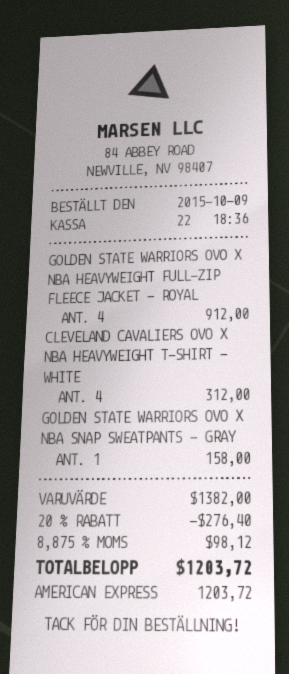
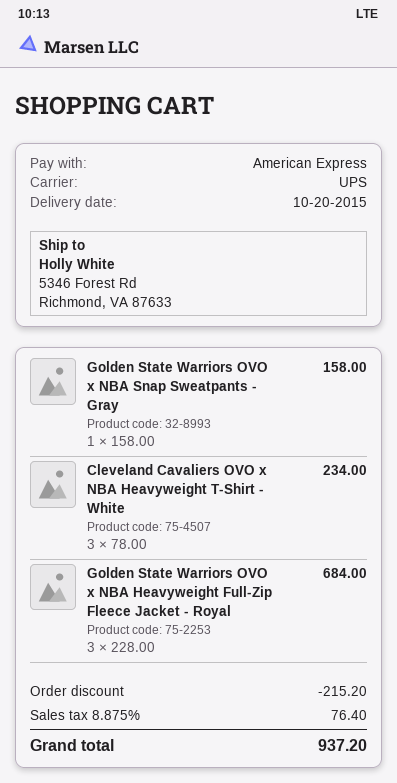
GOLDEN STATE WARRIORS OVO X NBA HEAVYWEIGHT FULL-ZIP FLEECE JACKET - ROYAL: 4 for 912.00 -> 3 for 684.00
CLEVELAND CAVALIERS OVO X NBA HEAVYWEIGHT T-SHIRT - WHITE: 4 for 312.00 -> 3 for 234.00
discount: 276.40 -> 215.20
tax: 8.875% = 98.12 -> 8.875% = 76.40
total: 1203.72 -> 937.20

